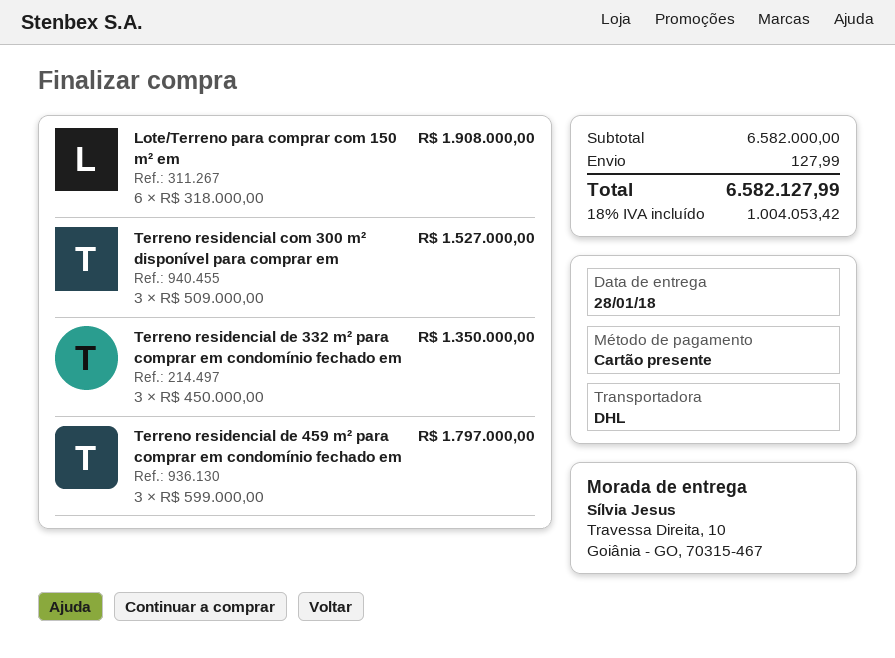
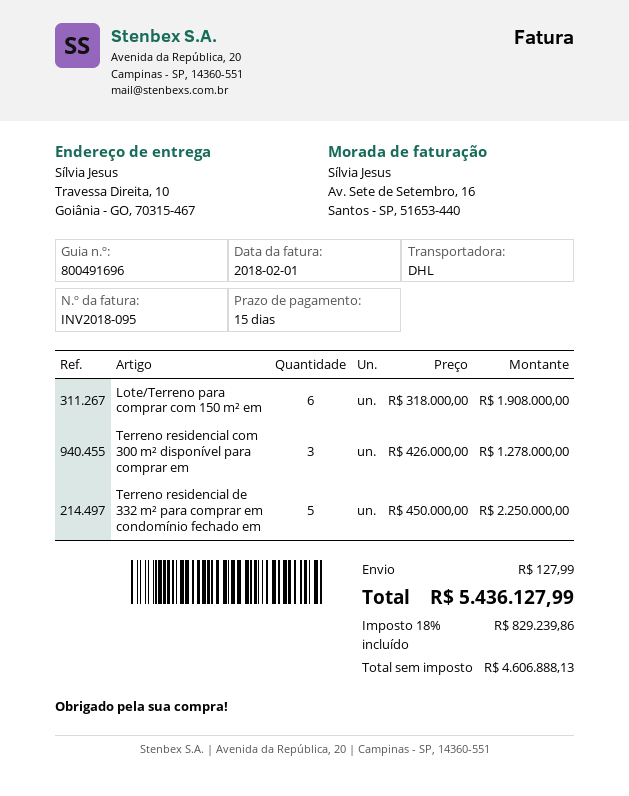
Terreno residencial com 300 m² disponível para comprar em: 3 x 509000.00 = 1527000.00 -> 3 x 426000.00 = 1278000.00
Terreno residencial de 332 m² para comprar em condomínio fechado em: 3 x 450000.00 = 1350000.00 -> 5 x 450000.00 = 2250000.00
Terreno residencial de 459 m² para comprar em condomínio fechado em: 3 x 599000.00 = 1797000.00 -> none
tax: 18% = 1004053.42 -> 18% = 829239.86
total: 6582127.99 -> 5436127.99

